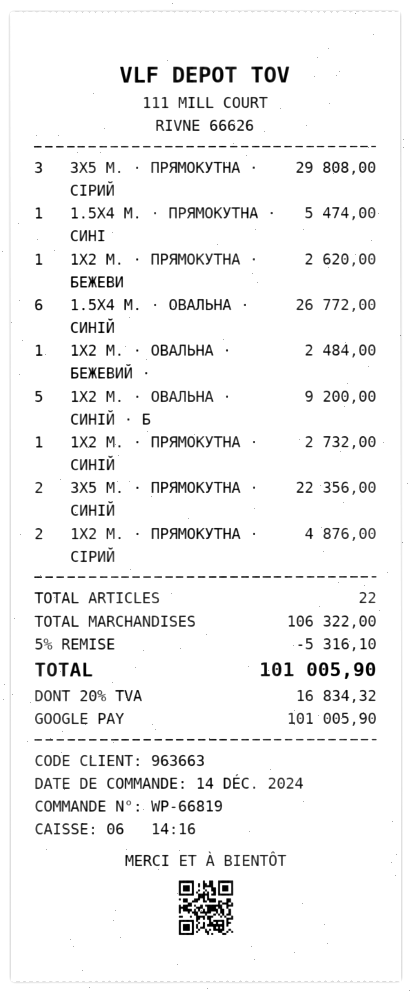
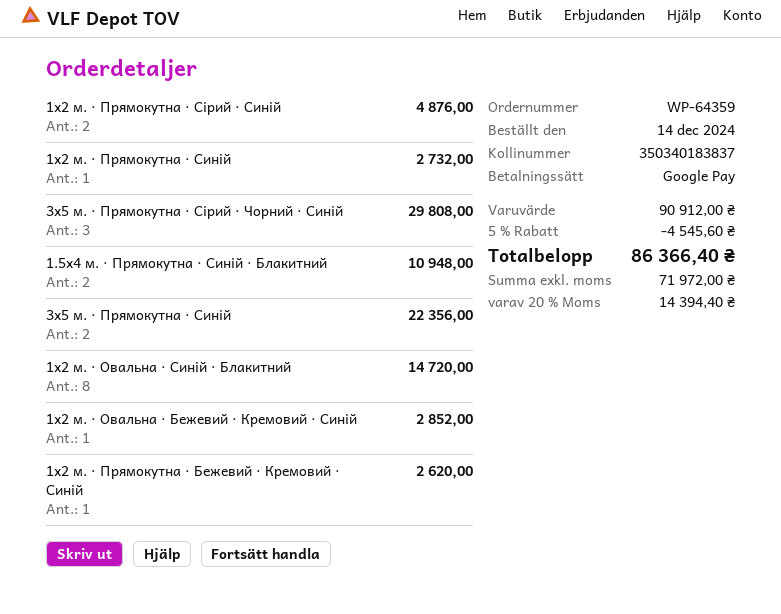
order number: WP-66819 -> WP-64359
1.5X4 М. · ПРЯМОКУТНА · СИНІ: 1 for 5474.00 -> 2 for 10948.00
1.5X4 М. · ОВАЛЬНА · СИНІЙ: 6 for 26772.00 -> none
1X2 М. · ОВАЛЬНА · БЕЖЕВИЙ ·: 1 for 2484.00 -> 1 for 2852.00
1X2 М. · ОВАЛЬНА · СИНІЙ · Б: 5 for 9200.00 -> 8 for 14720.00
subtotal: 106322.00 -> 90912.00
discount: 5% = 5316.10 -> 5% = 4545.60
tax: 20% = 16834.32 -> 20% = 14394.40
total: 101005.90 -> 86366.40

